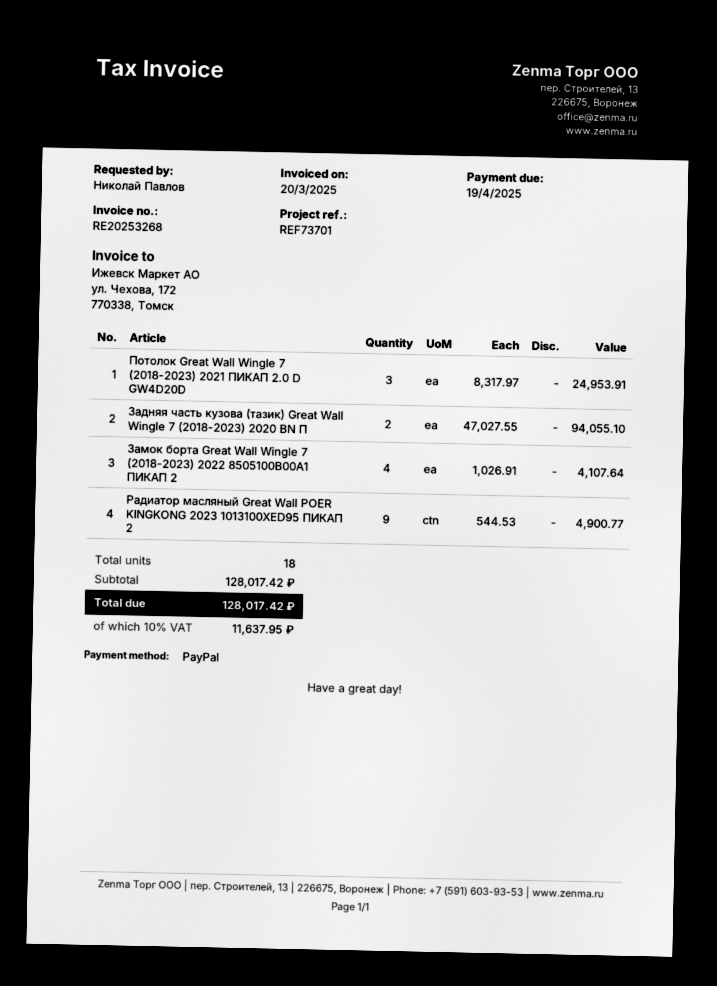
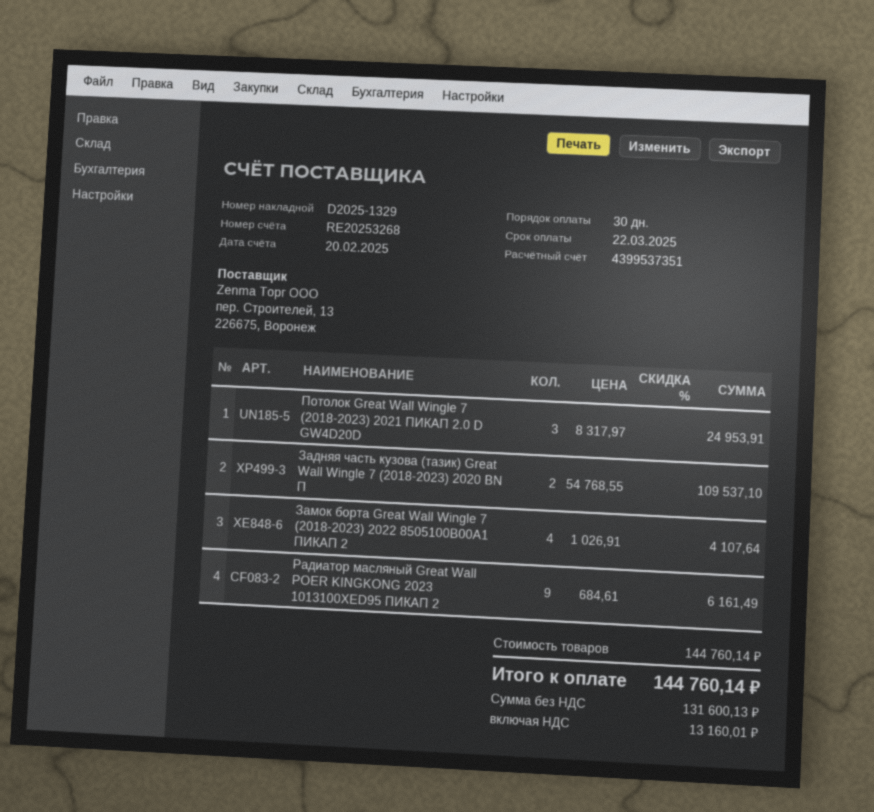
invoice date: 2025-03-20 -> 2025-02-20
due date: 2025-04-19 -> 2025-03-22
Задняя часть кузова (тазик) Great Wall Wingle 7 (2018-2023) 2020 BN П: 2 x 47027.55 = 94055.10 -> 2 x 54768.55 = 109537.10
Радиатор масляный Great Wall POER KINGKONG 2023 1013100XED95 ПИКАП 2: 9 x 544.53 = 4900.77 -> 9 x 684.61 = 6161.49
subtotal: 128017.42 -> 144760.14
tax: 11637.95 -> 13160.01
total: 128017.42 -> 144760.14

